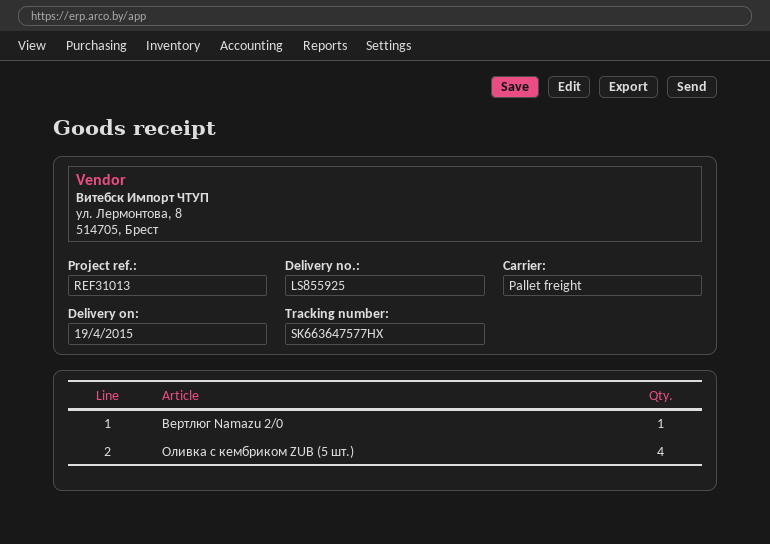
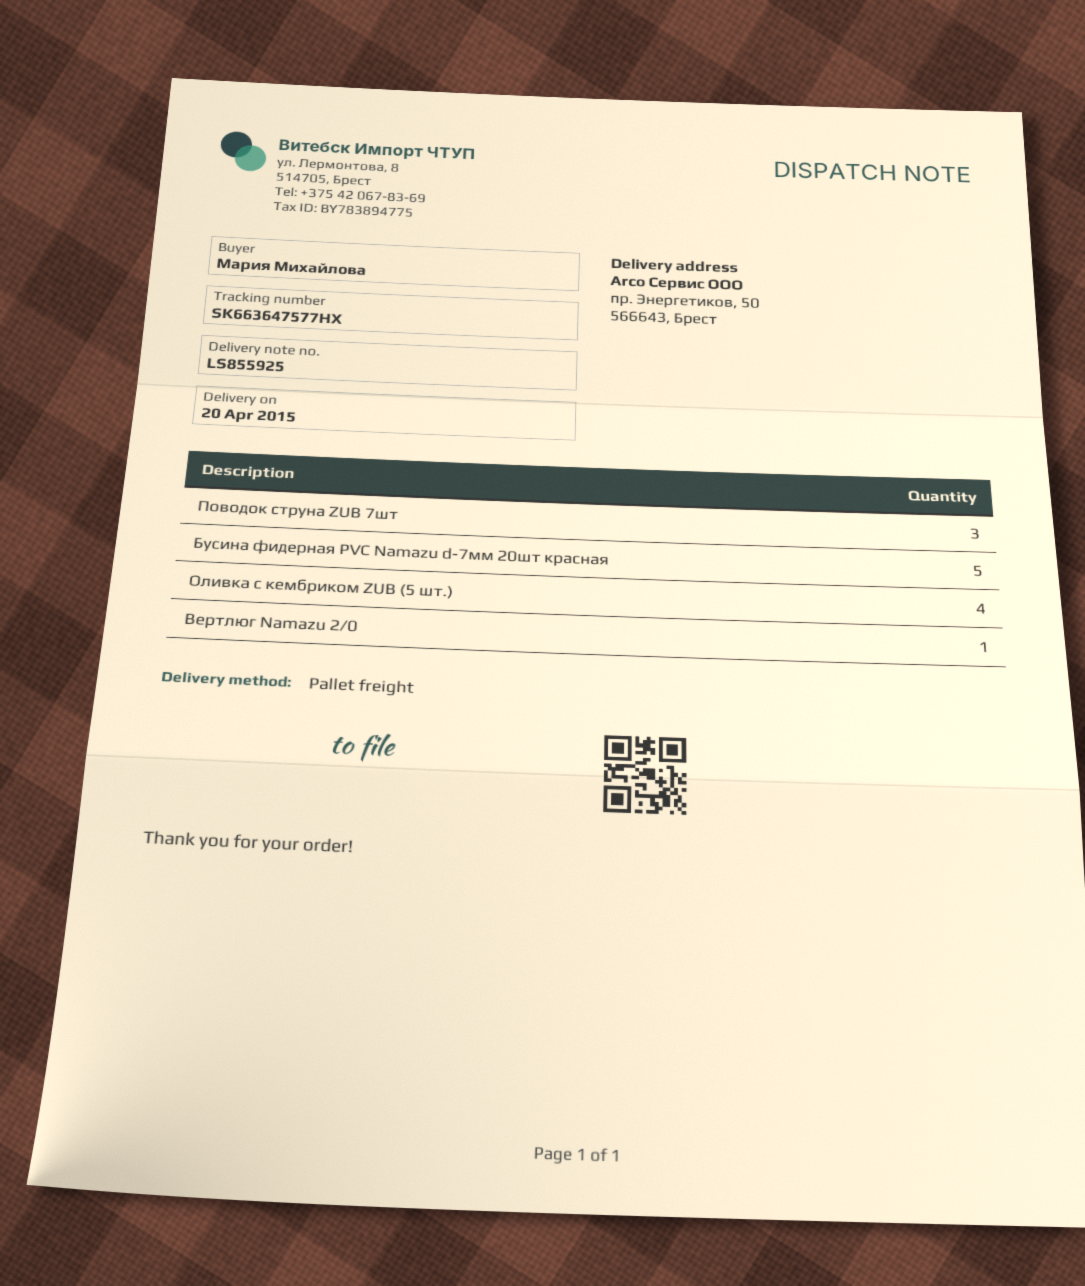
delivery date: 2015-04-19 -> 2015-04-20
Поводок струна ZUB 7шт: none -> 3
Бусина фидерная PVC Namazu d-7мм 20шт красная: none -> 5

